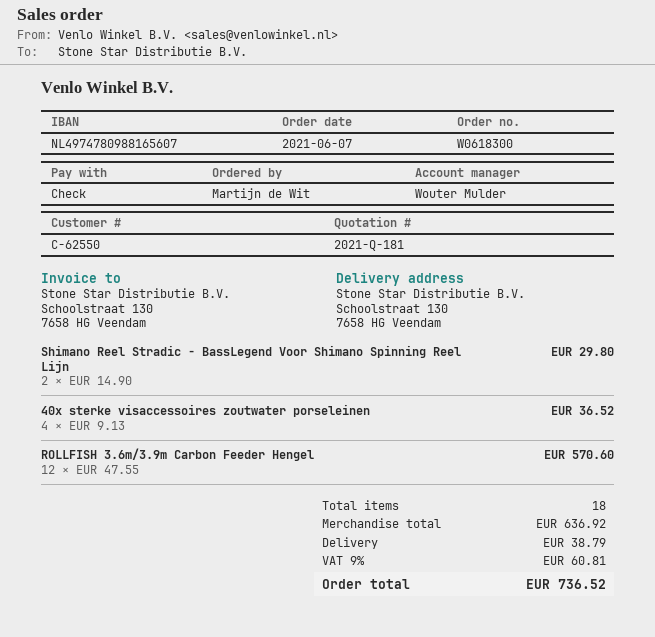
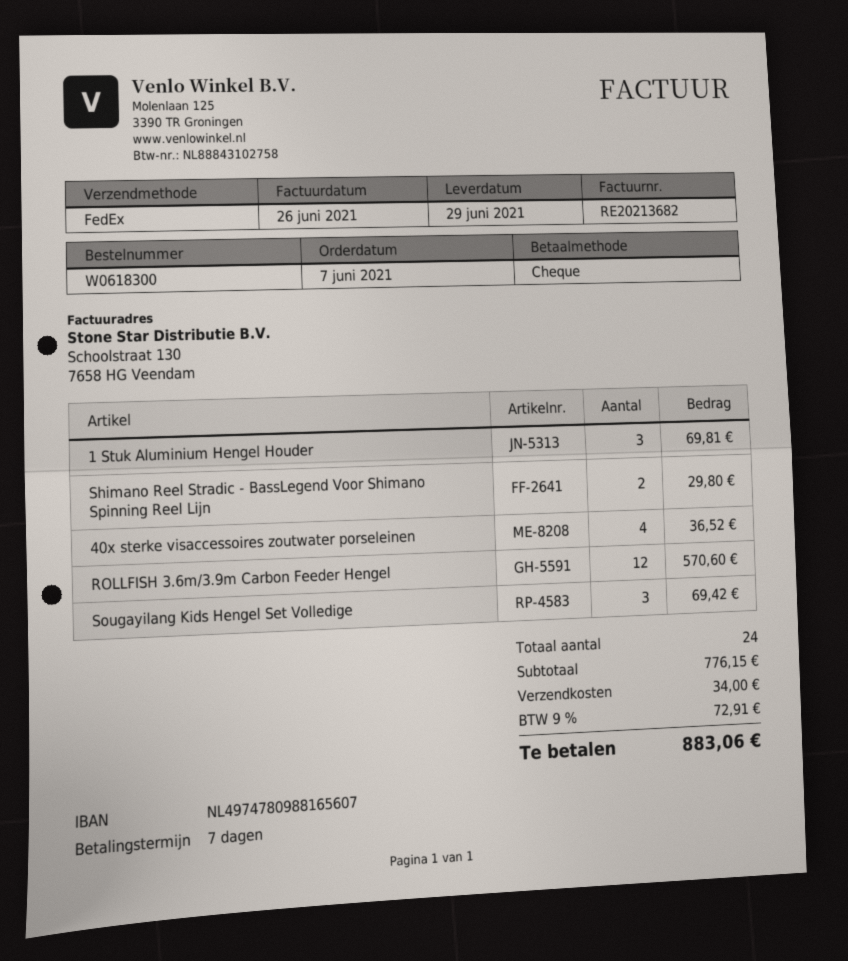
1 Stuk Aluminium Hengel Houder: none -> 3 for 69.81
Sougayilang Kids Hengel Set Volledige: none -> 3 for 69.42
total quantity: 18 -> 24
subtotal: 636.92 -> 776.15
shipping: 38.79 -> 34.00
tax: 9% = 60.81 -> 9% = 72.91
total: 736.52 -> 883.06

